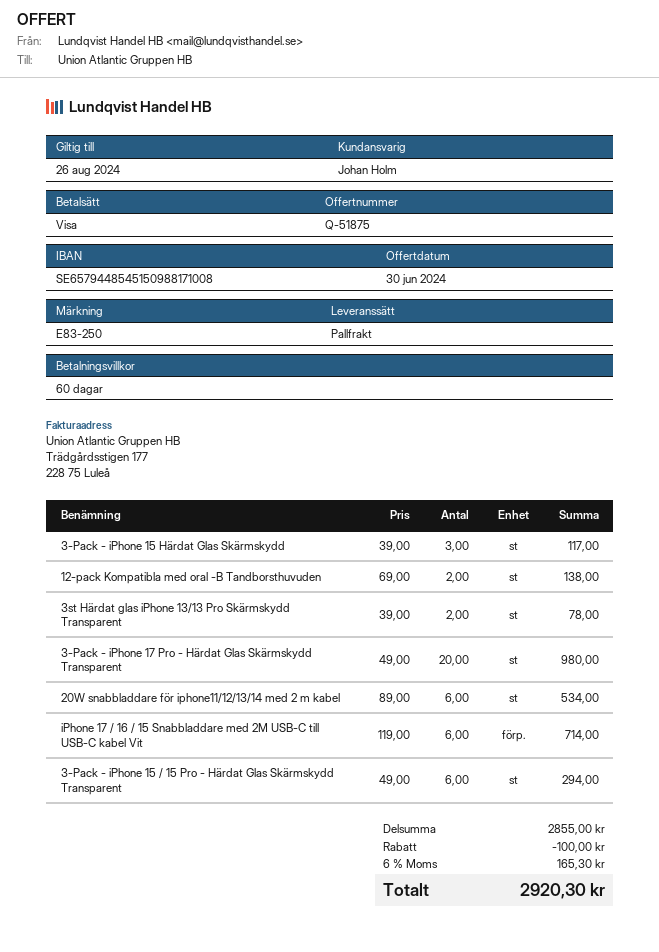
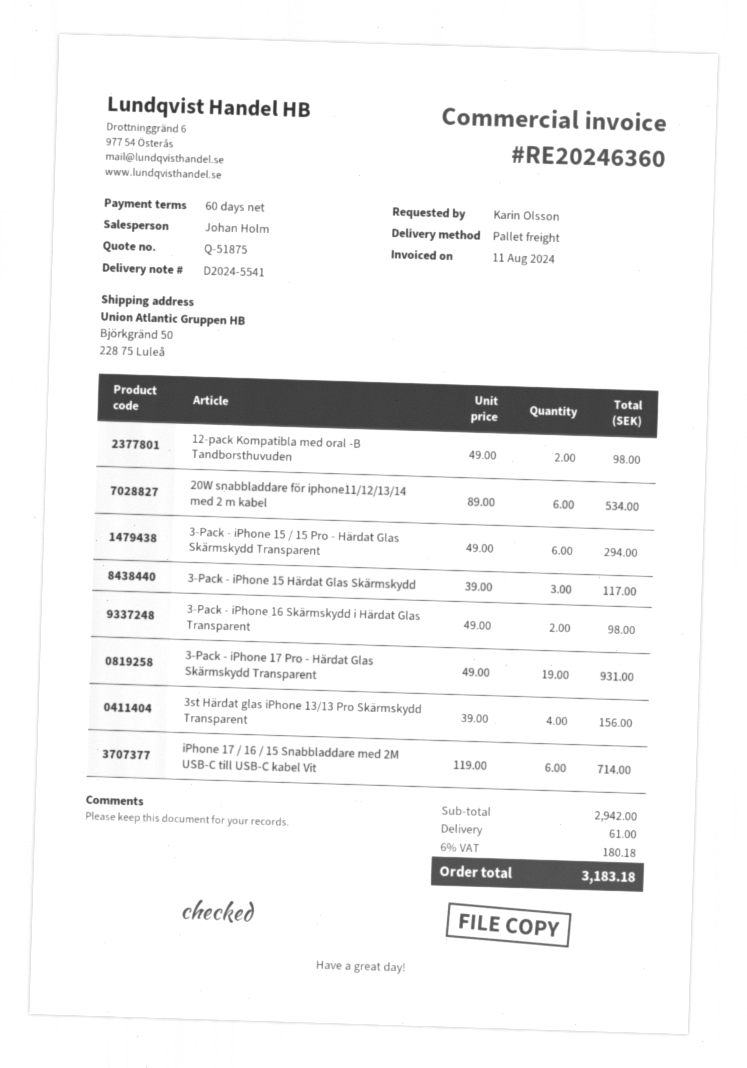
12-pack Kompatibla med oral -B Tandborsthuvuden: 2 x 69.00 = 138.00 -> 2 x 49.00 = 98.00
3st Härdat glas iPhone 13/13 Pro Skärmskydd Transparent: 2 x 39.00 = 78.00 -> 4 x 39.00 = 156.00
3-Pack - iPhone 17 Pro - Härdat Glas Skärmskydd Transparent: 20 x 49.00 = 980.00 -> 19 x 49.00 = 931.00
3-Pack - iPhone 16 Skärmskydd i Härdat Glas Transparent: none -> 2 x 49.00 = 98.00
subtotal: 2855.00 -> 2942.00
discount: 100.00 -> none
shipping: none -> 61.00
tax: 6% = 165.30 -> 6% = 180.18
total: 2920.30 -> 3183.18

